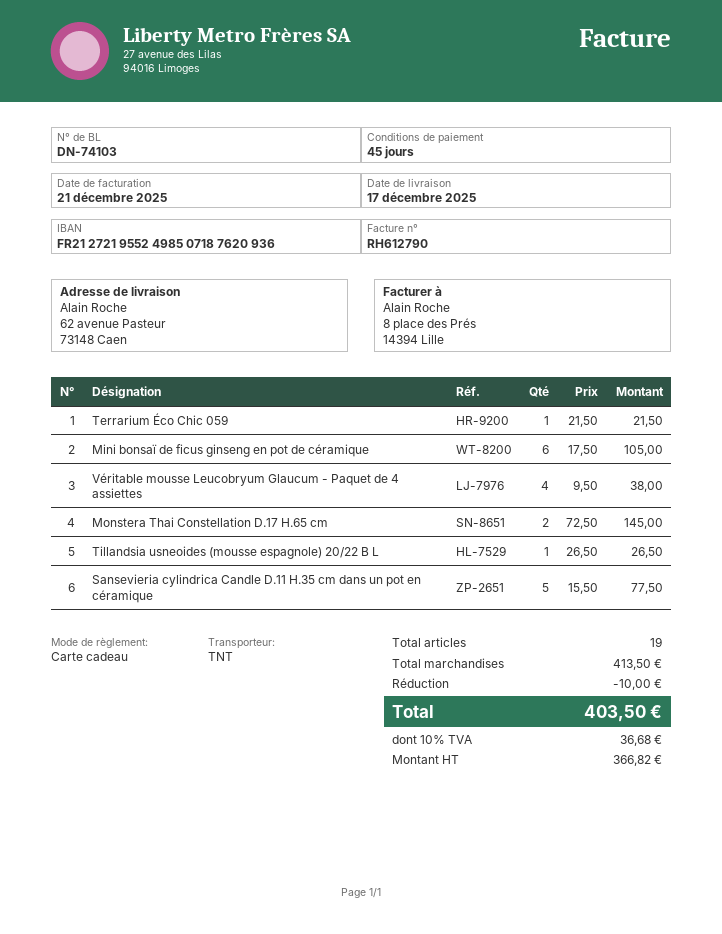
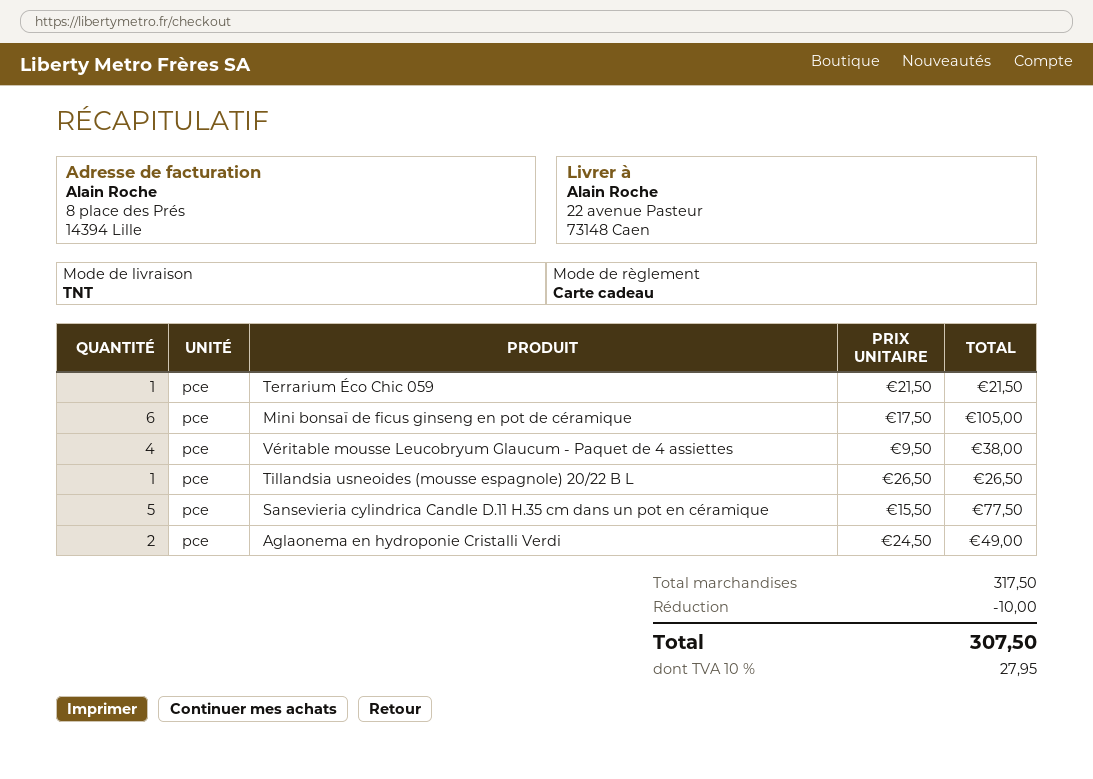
ship to: 62 avenue Pasteur, 73148 Caen -> 22 avenue Pasteur, 73148 Caen
Monstera Thai Constellation D.17 H.65 cm: 2 x 72.50 = 145.00 -> none
Aglaonema en hydroponie Cristalli Verdi: none -> 2 x 24.50 = 49.00
subtotal: 413.50 -> 317.50
tax: 10% = 36.68 -> 10% = 27.95
total: 403.50 -> 307.50

